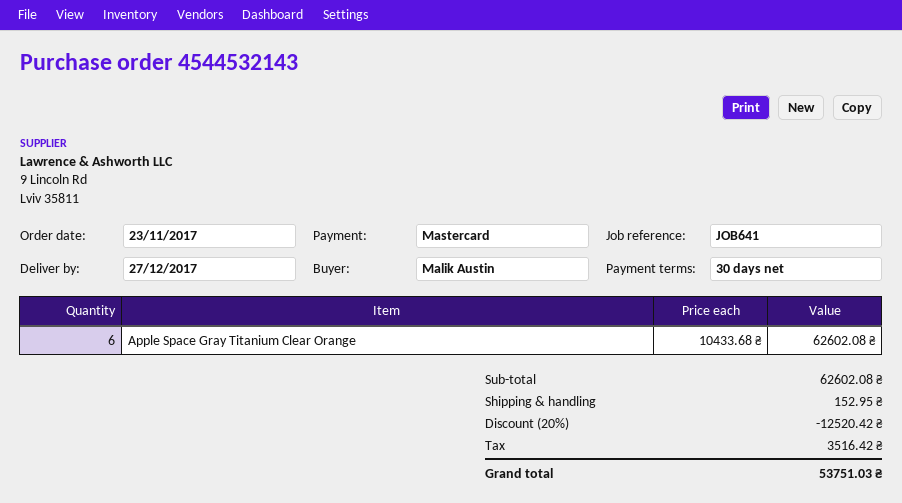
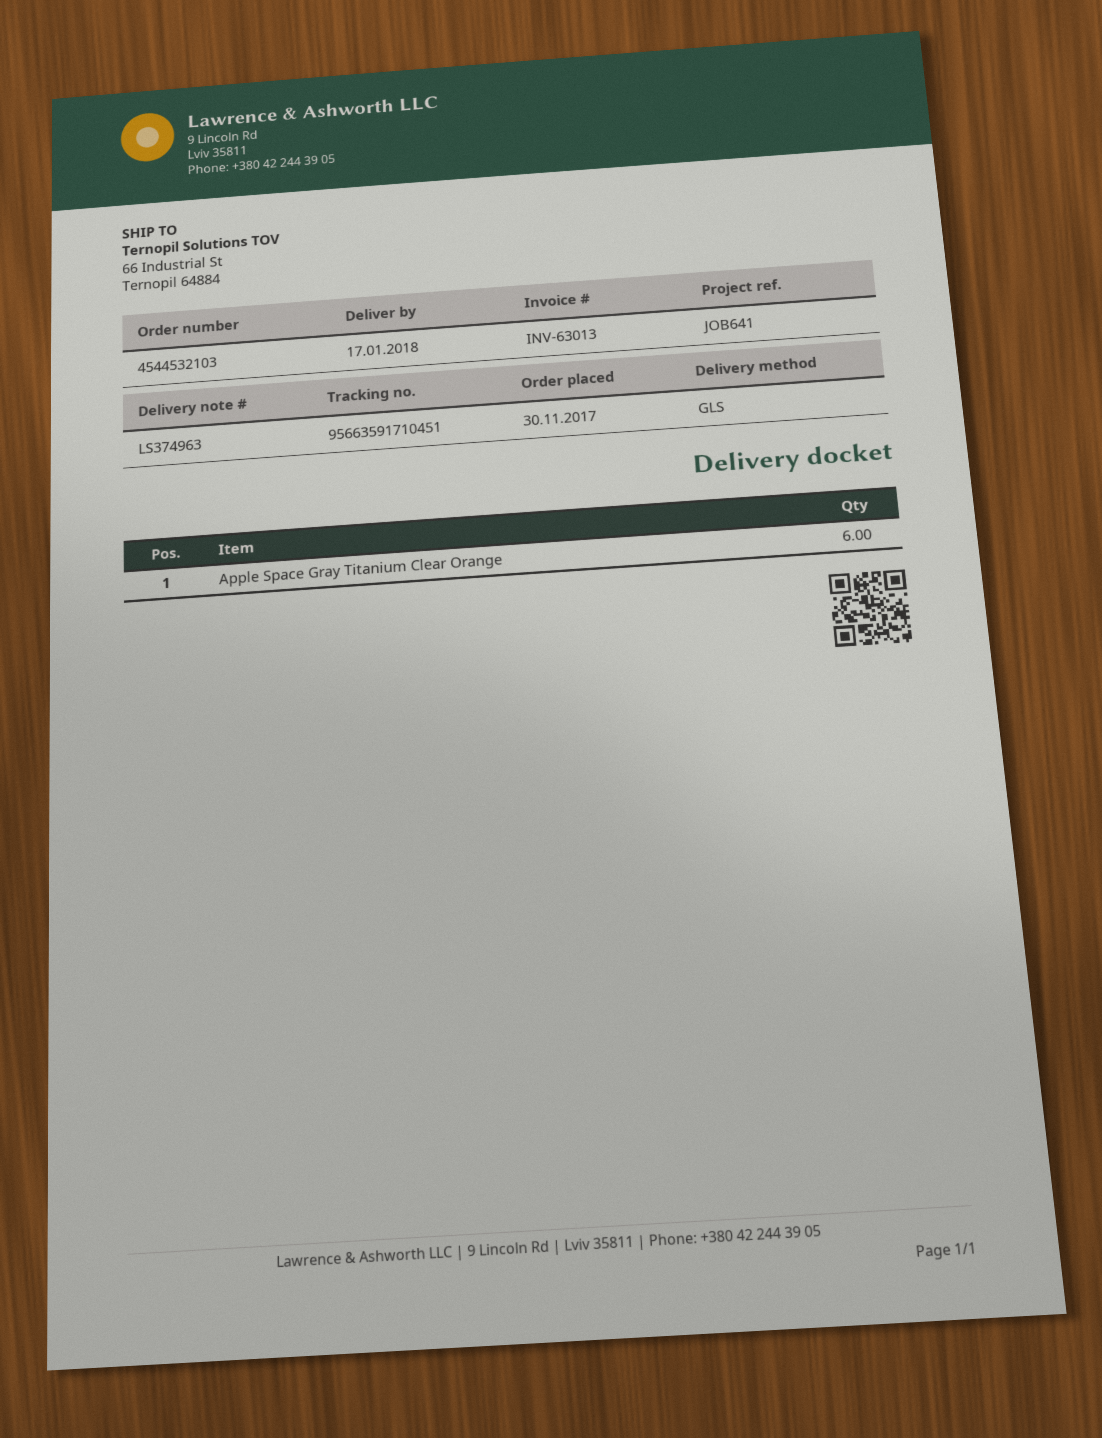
order number: 4544532143 -> 4544532103
order date: 2017-11-23 -> 2017-11-30
delivery date: 2017-12-27 -> 2018-01-17

